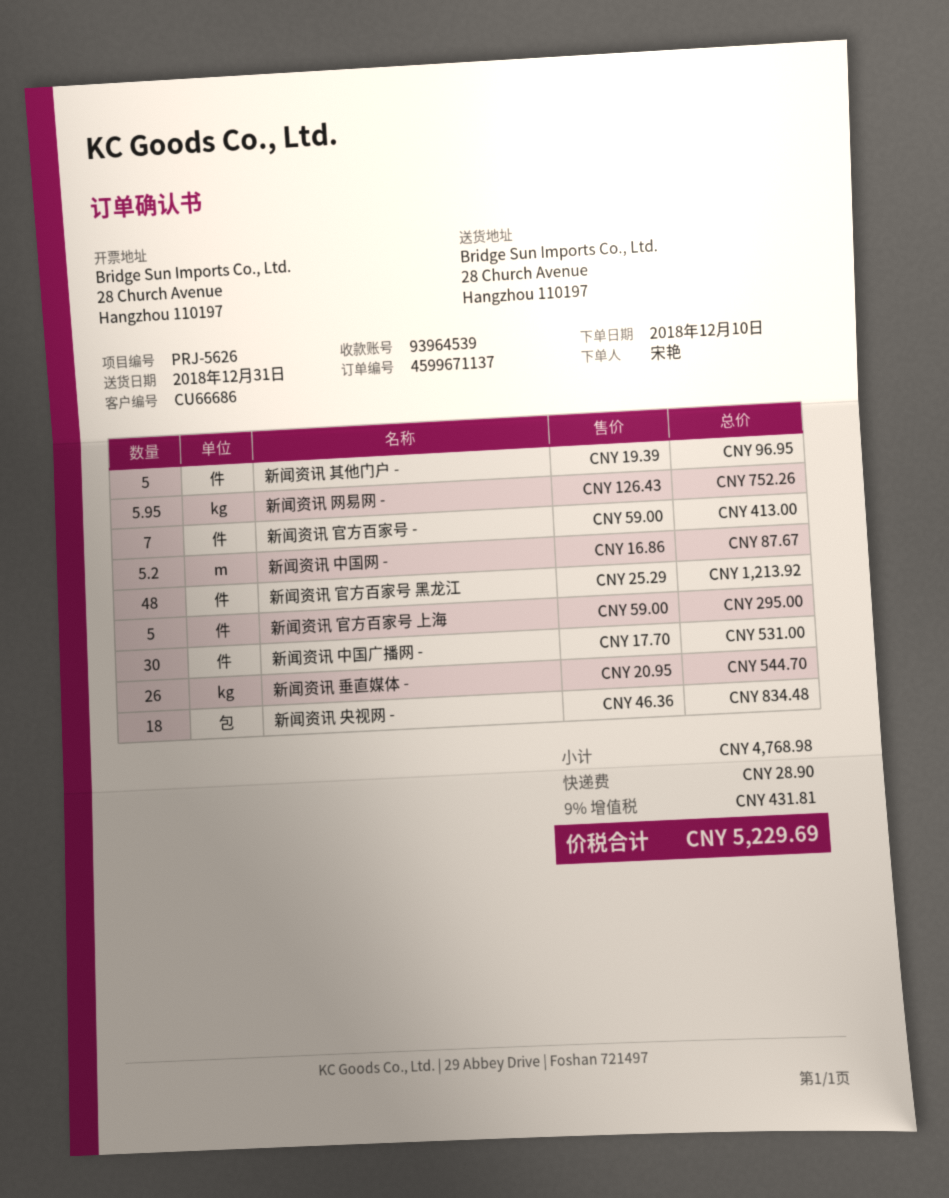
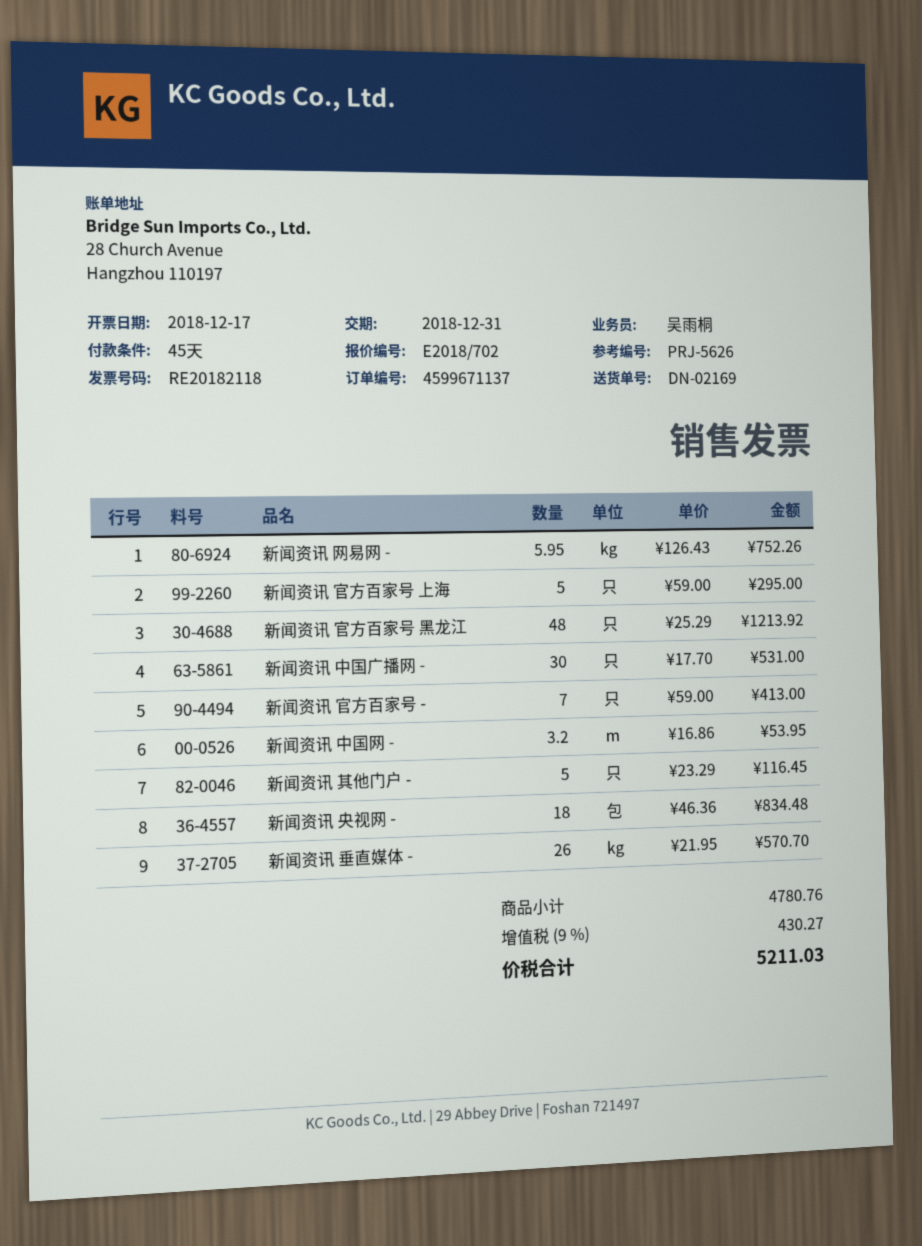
新闻资讯 其他门户 -: 5 x 19.39 = 96.95 -> 5 x 23.29 = 116.45
新闻资讯 中国网 -: 5.2 x 16.86 = 87.67 -> 3.2 x 16.86 = 53.95
新闻资讯 垂直媒体 -: 26 x 20.95 = 544.70 -> 26 x 21.95 = 570.70
subtotal: 4768.98 -> 4780.76
shipping: 28.90 -> none
tax: 9% = 431.81 -> 9% = 430.27
total: 5229.69 -> 5211.03

